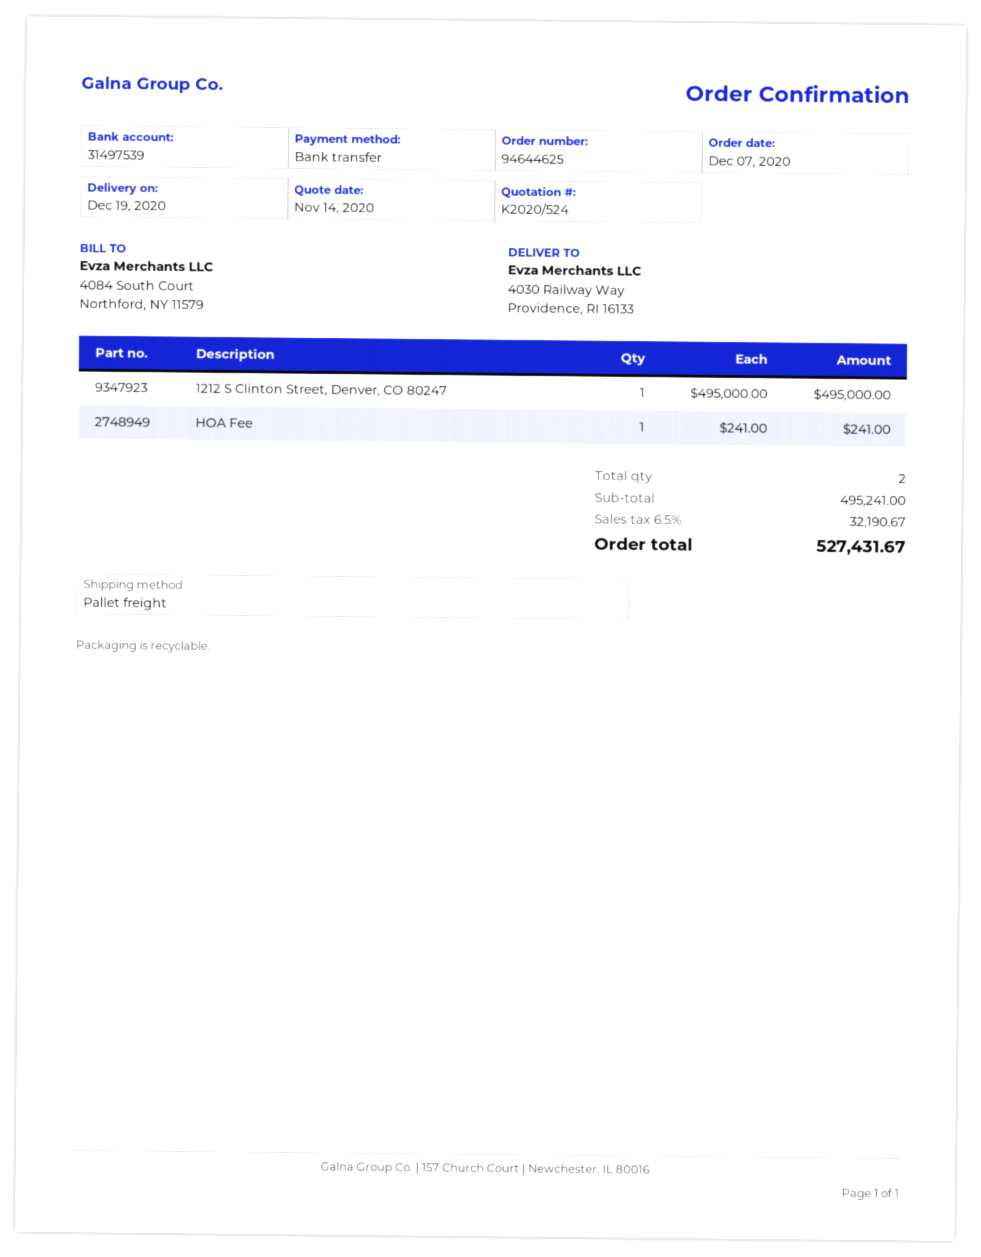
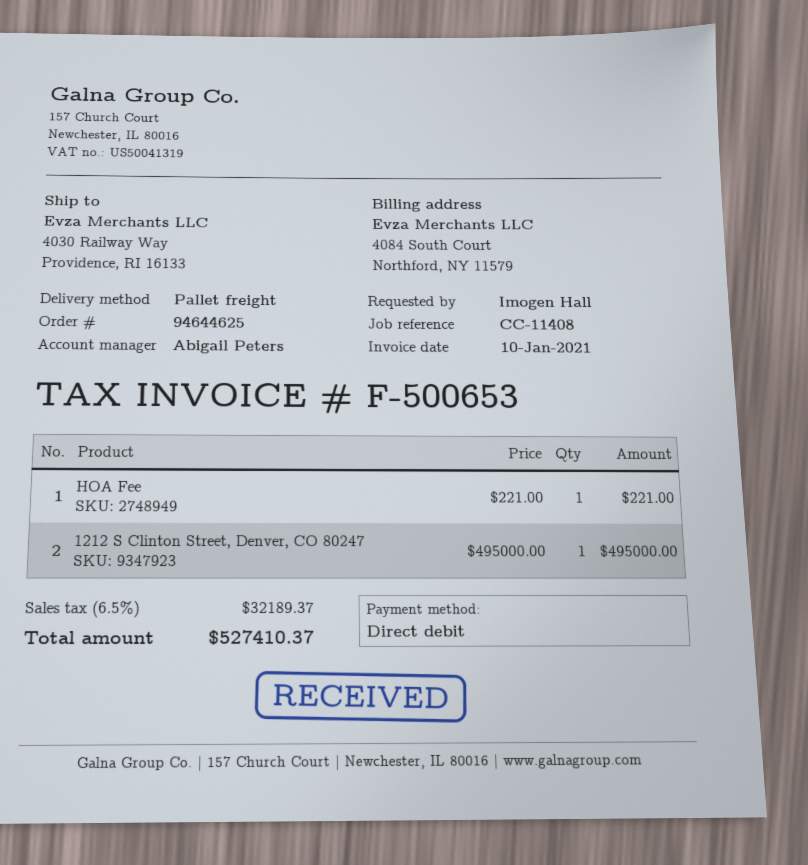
payment method: bank transfer -> direct debit
HOA Fee: 1 x 241.00 = 241.00 -> 1 x 221.00 = 221.00
tax: 6.5% = 32190.67 -> 6.5% = 32189.37
total: 527431.67 -> 527410.37

